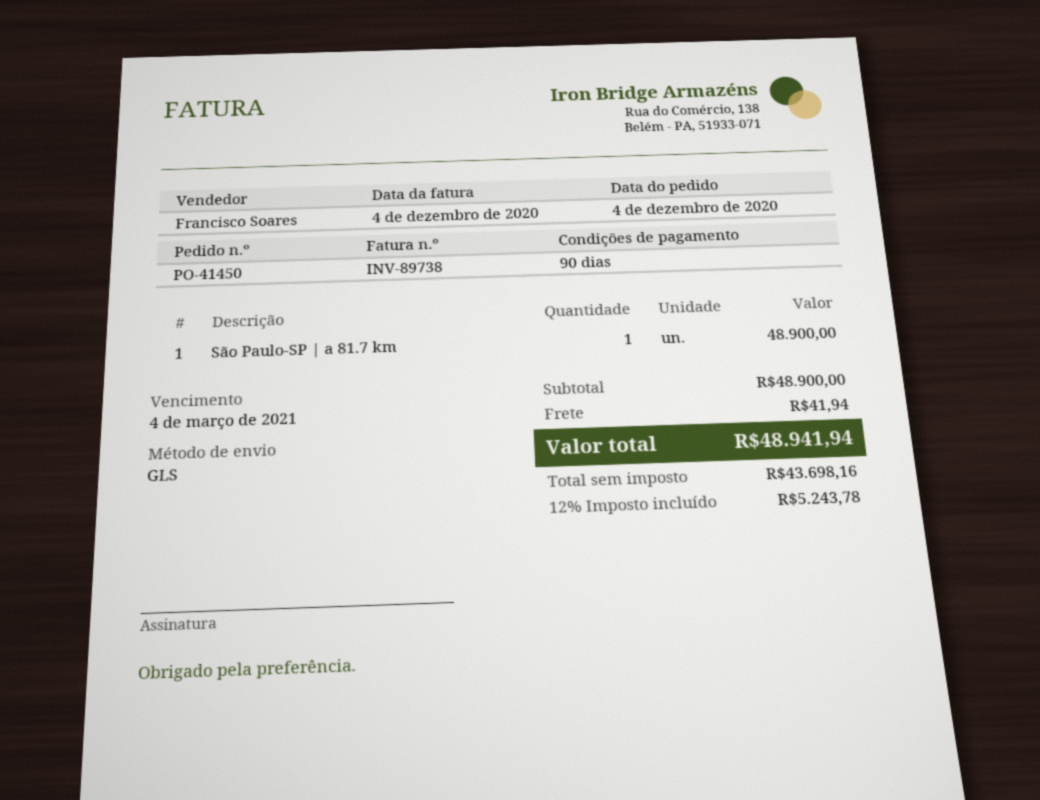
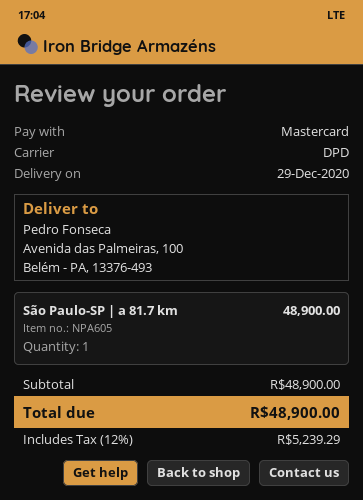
shipping method: GLS -> DPD
shipping: 41.94 -> none
tax: 12% = 5243.78 -> 12% = 5239.29
total: 48941.94 -> 48900.00

